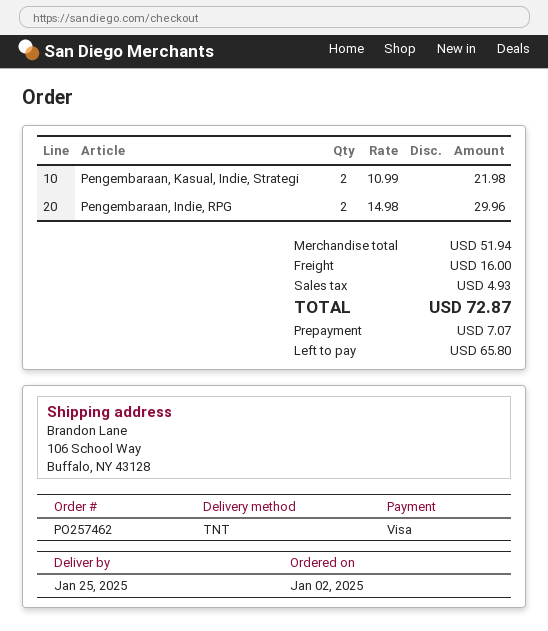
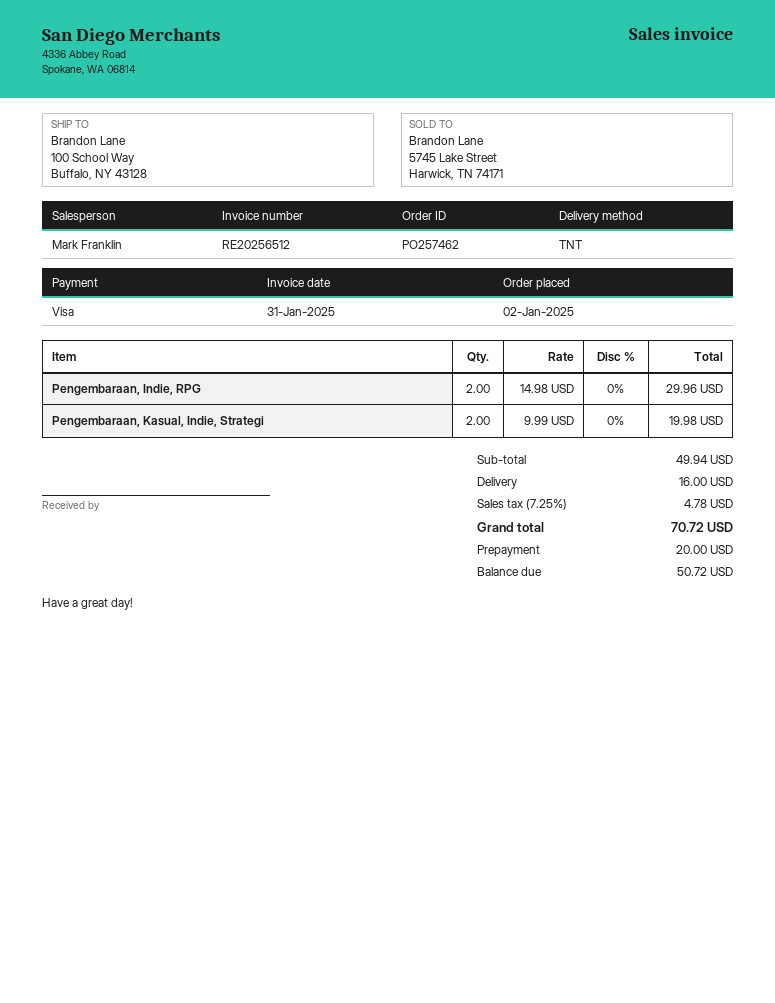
ship to: 106 School Way, Buffalo, NY 43128 -> 100 School Way, Buffalo, NY 43128
Pengembaraan, Kasual, Indie, Strategi: 2 x 10.99 = 21.98 -> 2 x 9.99 = 19.98
subtotal: 51.94 -> 49.94
tax: 4.93 -> 4.78
total: 72.87 -> 70.72
deposit: 7.07 -> 20.00
balance: 65.80 -> 50.72

